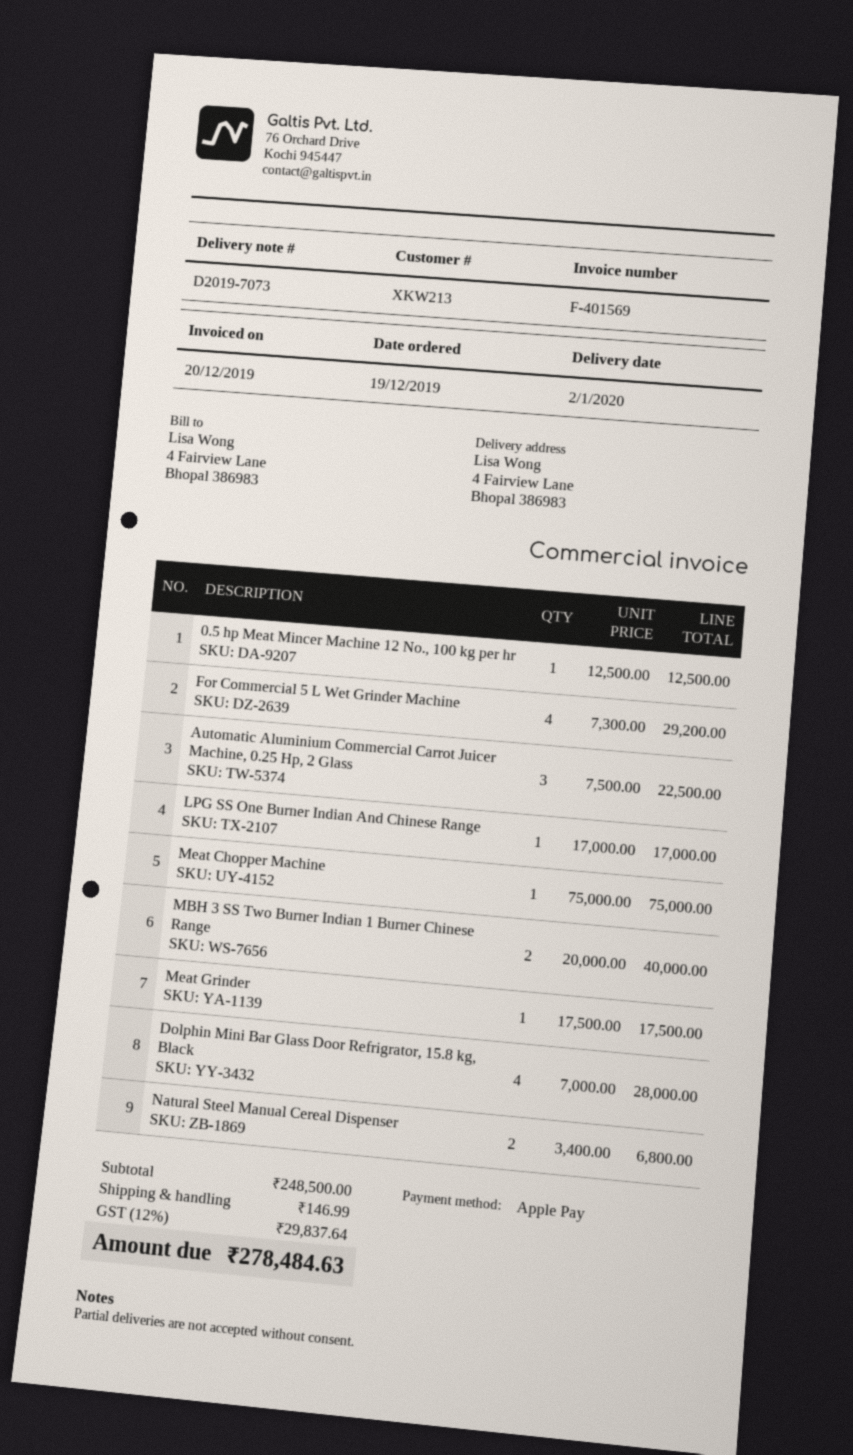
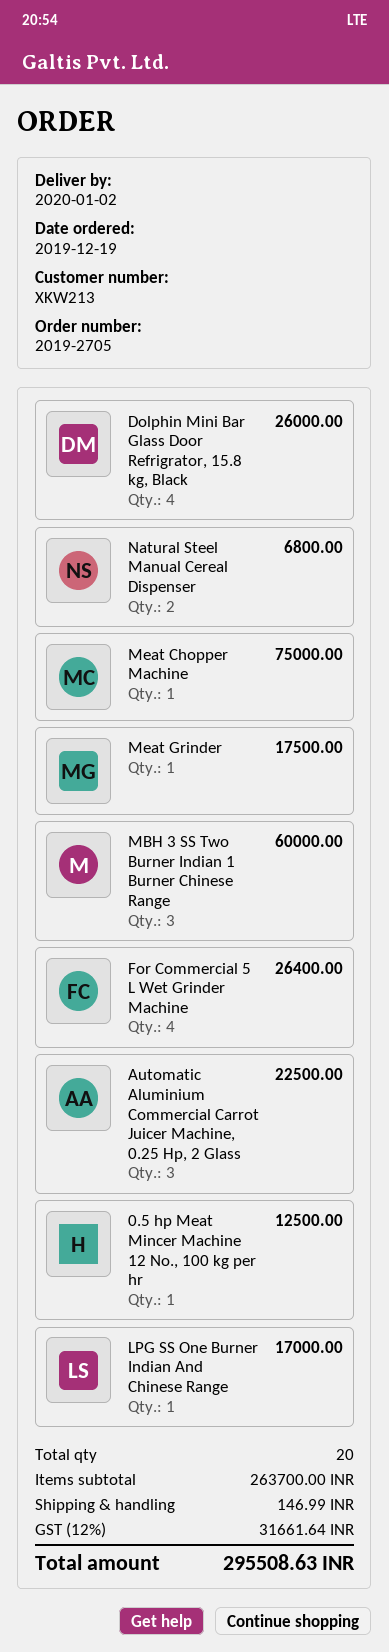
For Commercial 5 L Wet Grinder Machine: 4 for 29200.00 -> 4 for 26400.00
MBH 3 SS Two Burner Indian 1 Burner Chinese Range: 2 for 40000.00 -> 3 for 60000.00
Dolphin Mini Bar Glass Door Refrigrator, 15.8 kg, Black: 4 for 28000.00 -> 4 for 26000.00
subtotal: 248500.00 -> 263700.00
tax: 12% = 29837.64 -> 12% = 31661.64
total: 278484.63 -> 295508.63

